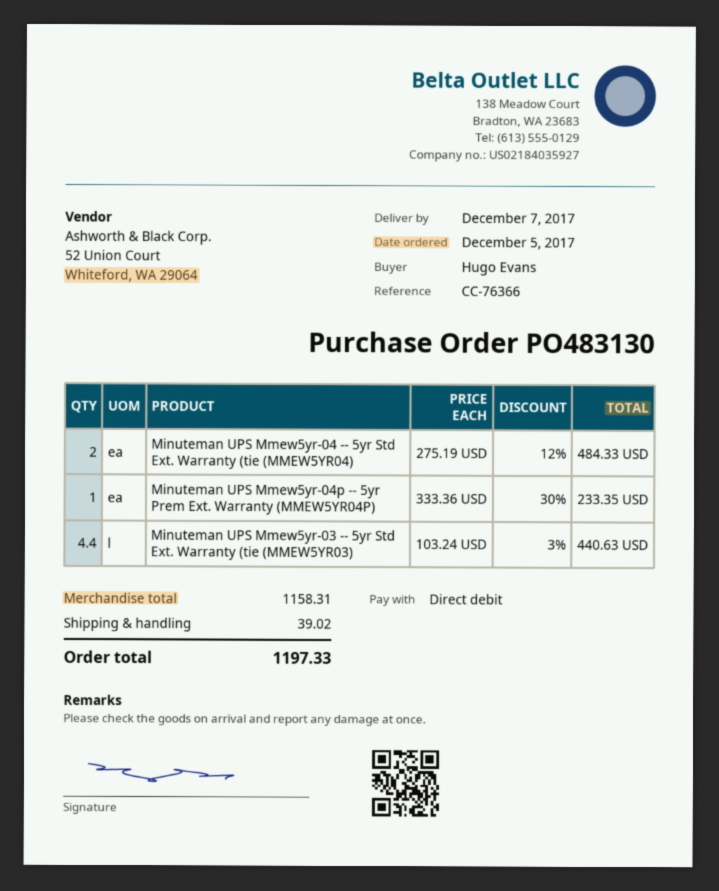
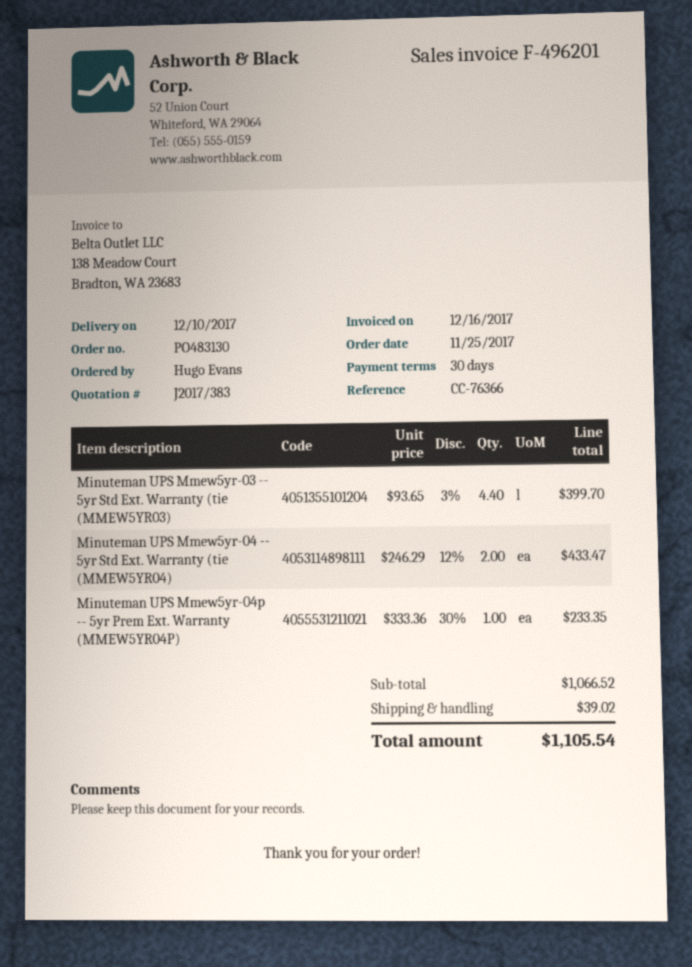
order date: 2017-12-05 -> 2017-11-25
delivery date: 2017-12-07 -> 2017-12-10
Minuteman UPS Mmew5yr-04 -- 5yr Std Ext. Warranty (tie (MMEW5YR04): 2 x 275.19 - 12% = 484.33 -> 2 x 246.29 - 12% = 433.47
Minuteman UPS Mmew5yr-03 -- 5yr Std Ext. Warranty (tie (MMEW5YR03): 4.4 x 103.24 - 3% = 440.63 -> 4.4 x 93.65 - 3% = 399.70
subtotal: 1158.31 -> 1066.52
total: 1197.33 -> 1105.54

